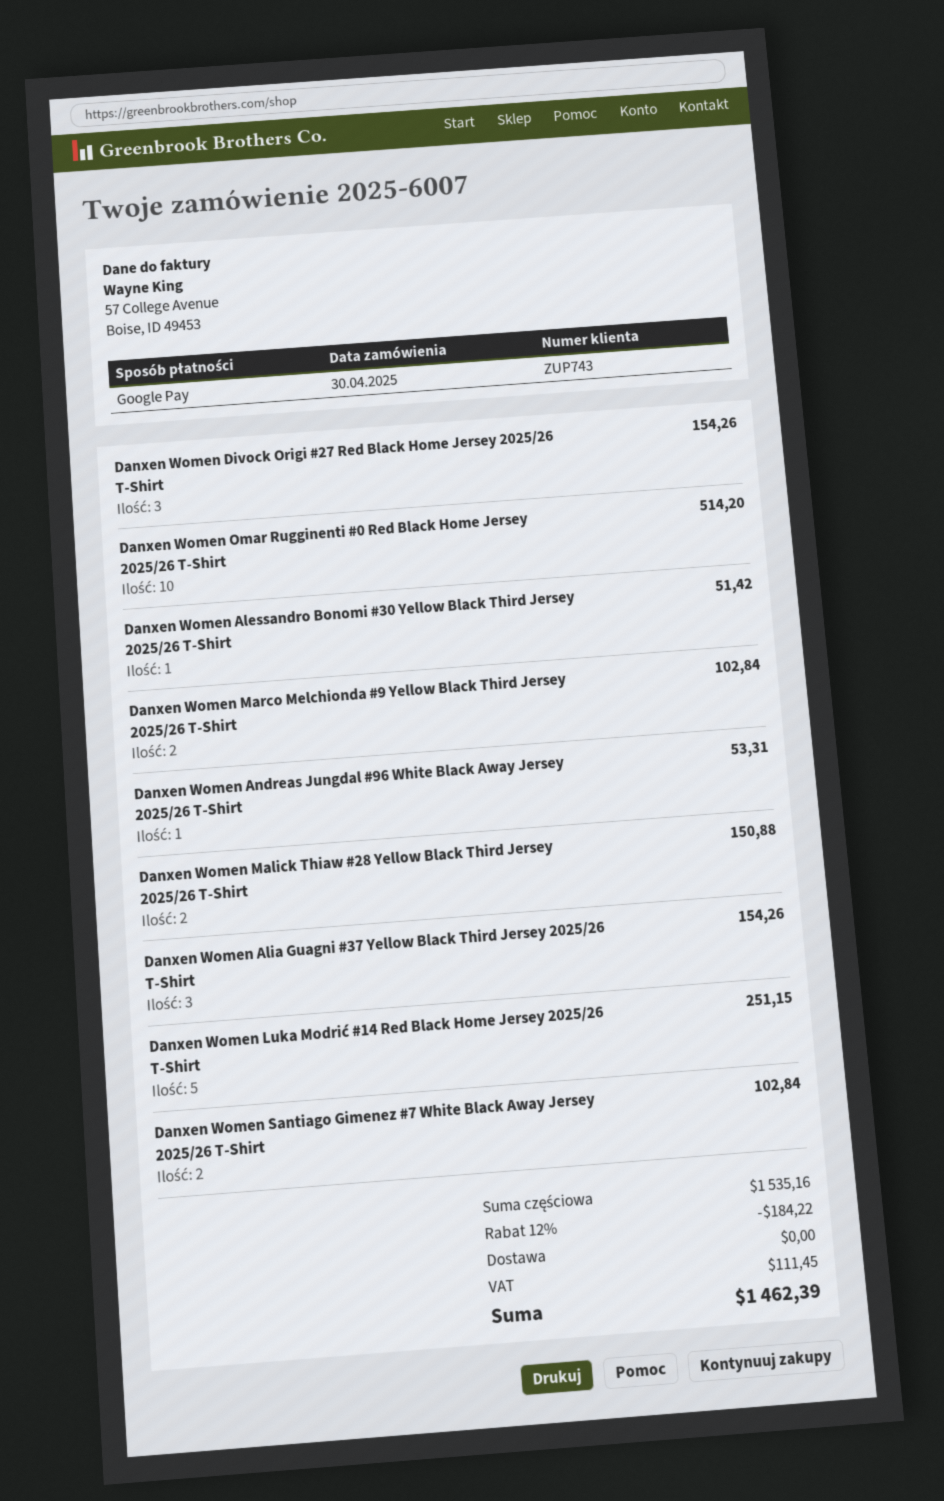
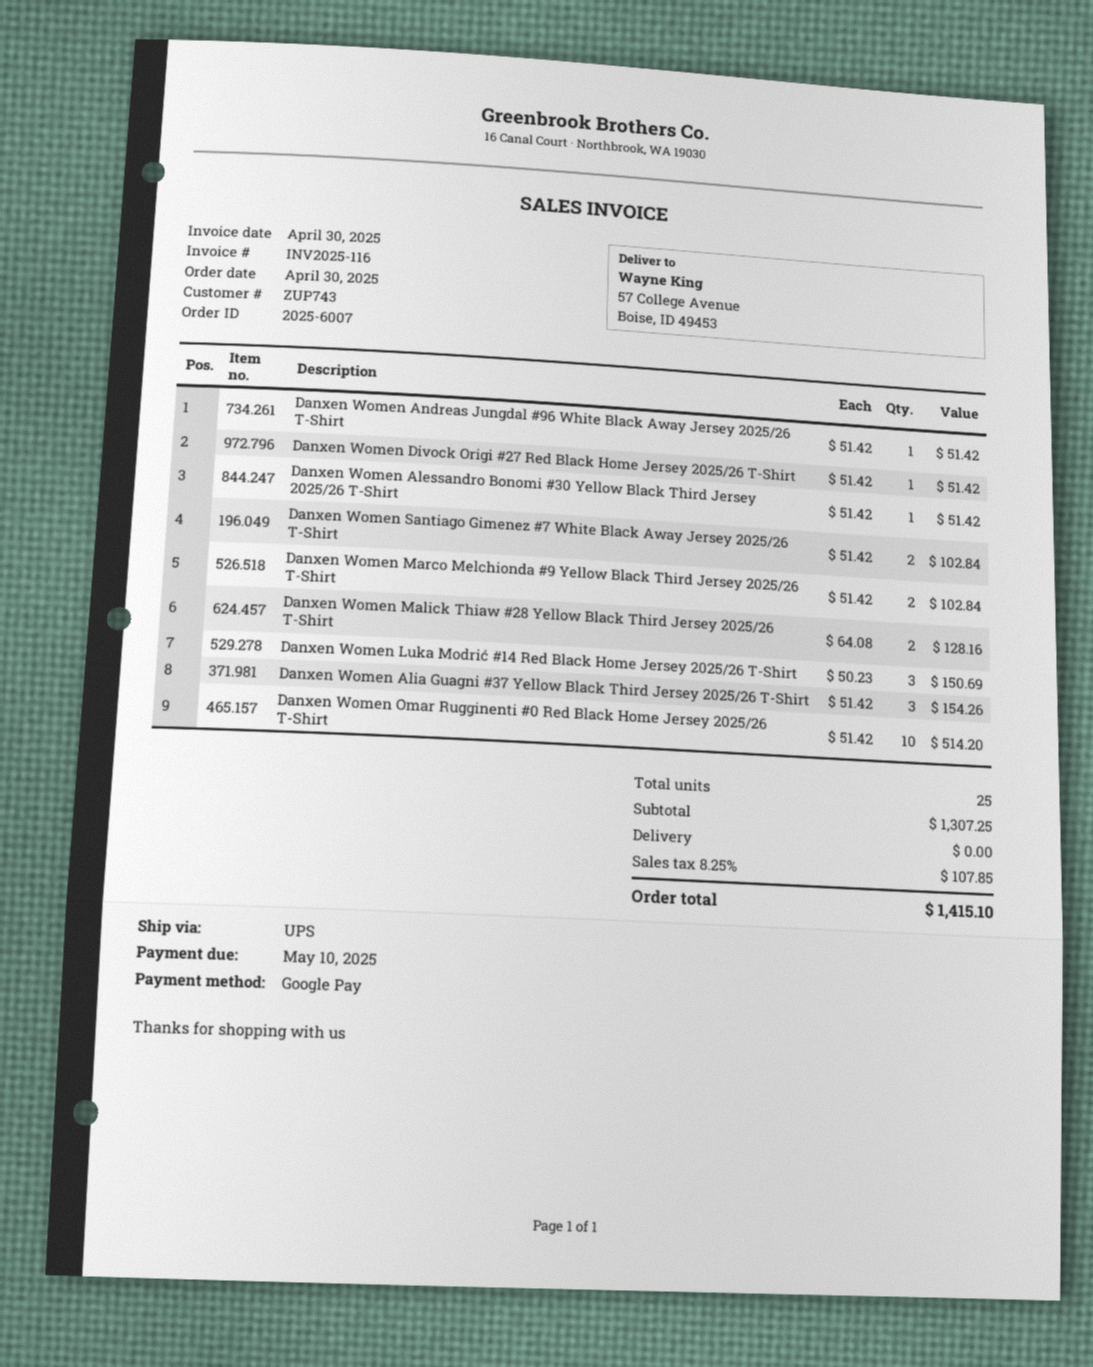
Danxen Women Divock Origi #27 Red Black Home Jersey 2025/26 T-Shirt: 3 for 154.26 -> 1 for 51.42
Danxen Women Andreas Jungdal #96 White Black Away Jersey 2025/26 T-Shirt: 1 for 53.31 -> 1 for 51.42
Danxen Women Malick Thiaw #28 Yellow Black Third Jersey 2025/26 T-Shirt: 2 for 150.88 -> 2 for 128.16
Danxen Women Luka Modrić #14 Red Black Home Jersey 2025/26 T-Shirt: 5 for 251.15 -> 3 for 150.69
subtotal: 1535.16 -> 1307.25
discount: 12% = 184.22 -> none
tax: 111.45 -> 107.85
total: 1462.39 -> 1415.10

